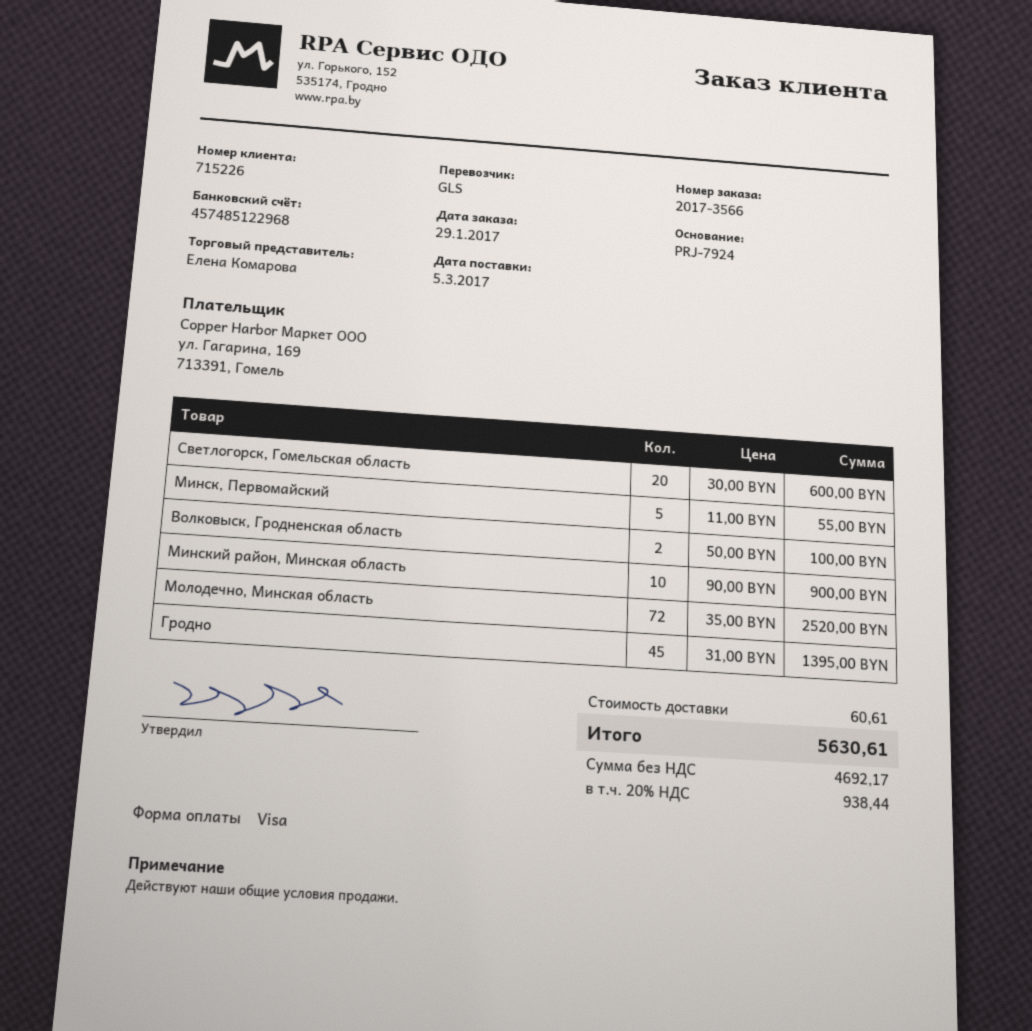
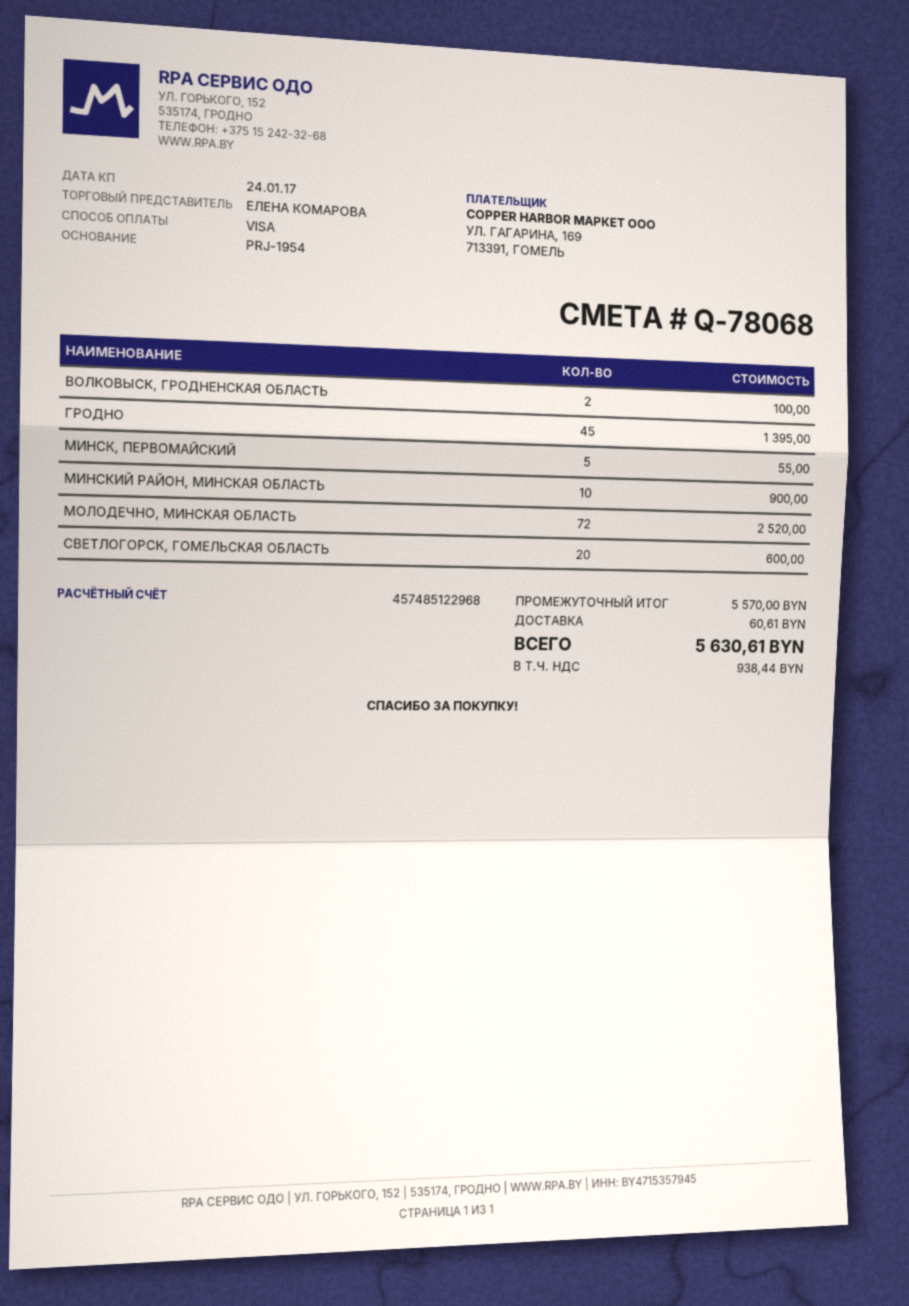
reference: PRJ-7924 -> PRJ-1954

